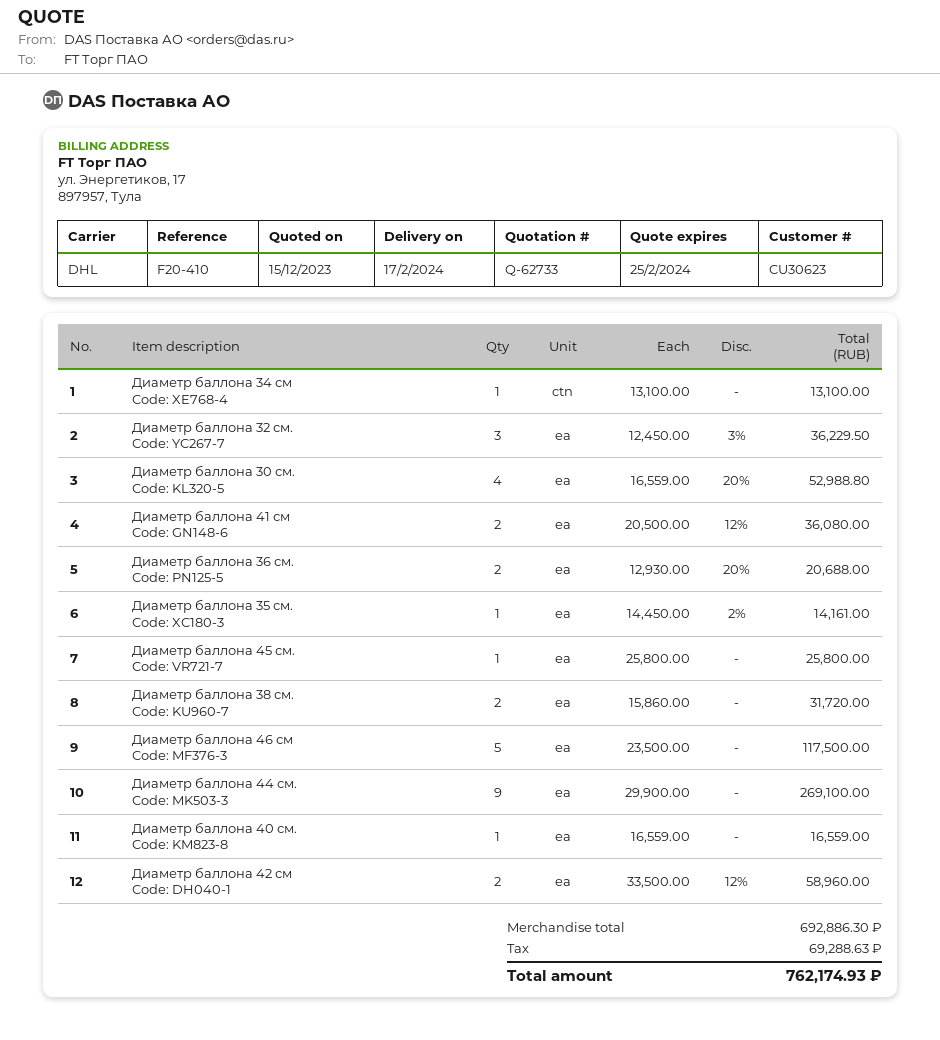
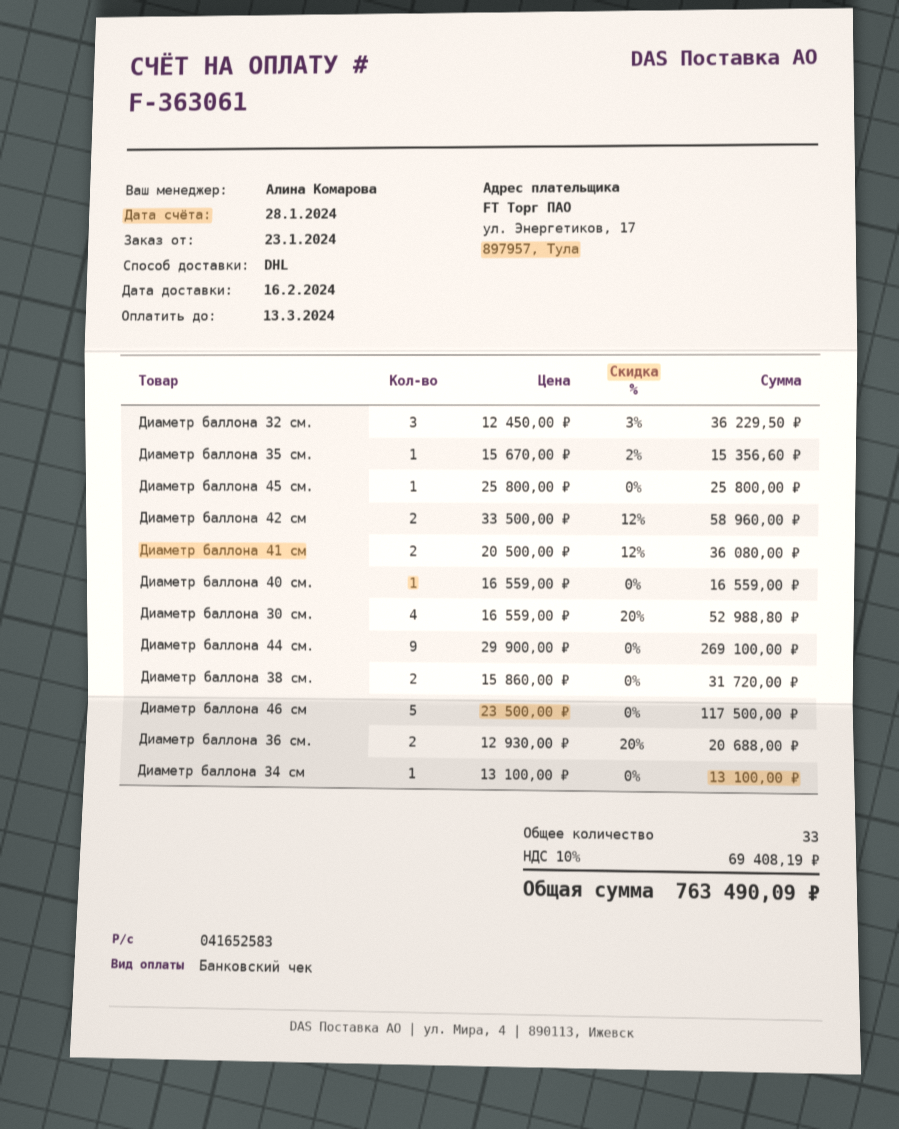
delivery date: 2024-02-17 -> 2024-02-16
Диаметр баллона 35 см.: 1 x 14450.00 - 2% = 14161.00 -> 1 x 15670.00 - 2% = 15356.60
tax: 69288.63 -> 69408.19
total: 762174.93 -> 763490.09

